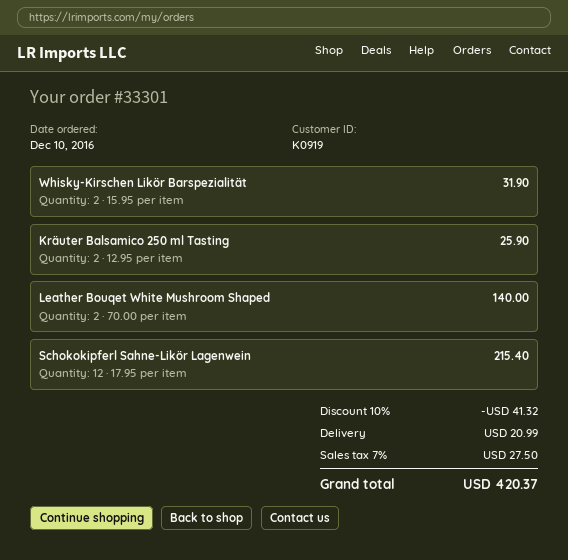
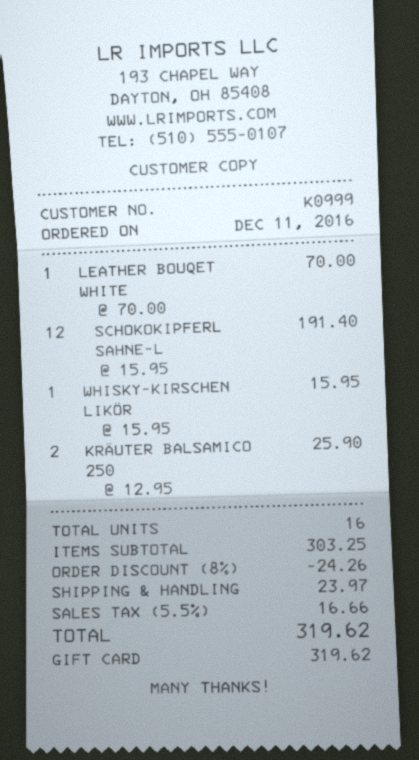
order date: 2016-12-10 -> 2016-12-11
customer number: K0919 -> K0999
Whisky-Kirschen Likör Barspezialität: 2 x 15.95 = 31.90 -> 1 x 15.95 = 15.95
Leather Bouqet White Mushroom Shaped: 2 x 70.00 = 140.00 -> 1 x 70.00 = 70.00
Schokokipferl Sahne-Likör Lagenwein: 12 x 17.95 = 215.40 -> 12 x 15.95 = 191.40
discount: 10% = 41.32 -> 8% = 24.26
shipping: 20.99 -> 23.97
tax: 7% = 27.50 -> 5.5% = 16.66
total: 420.37 -> 319.62

